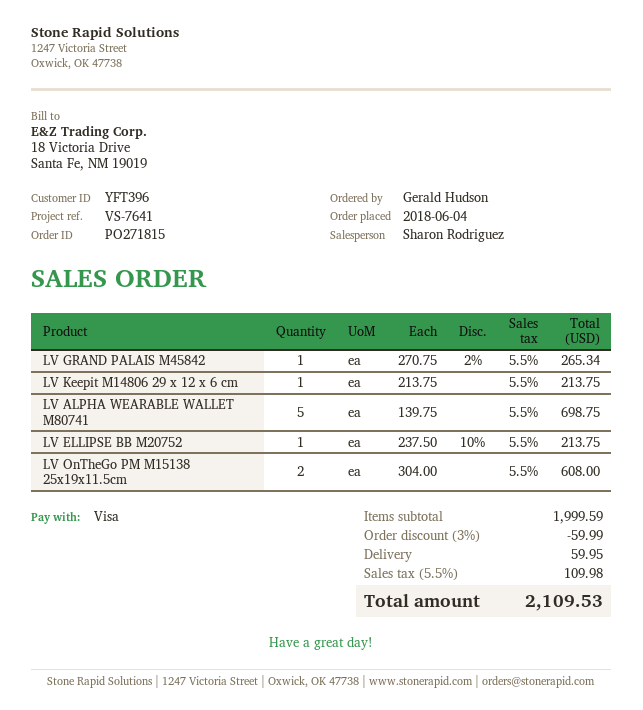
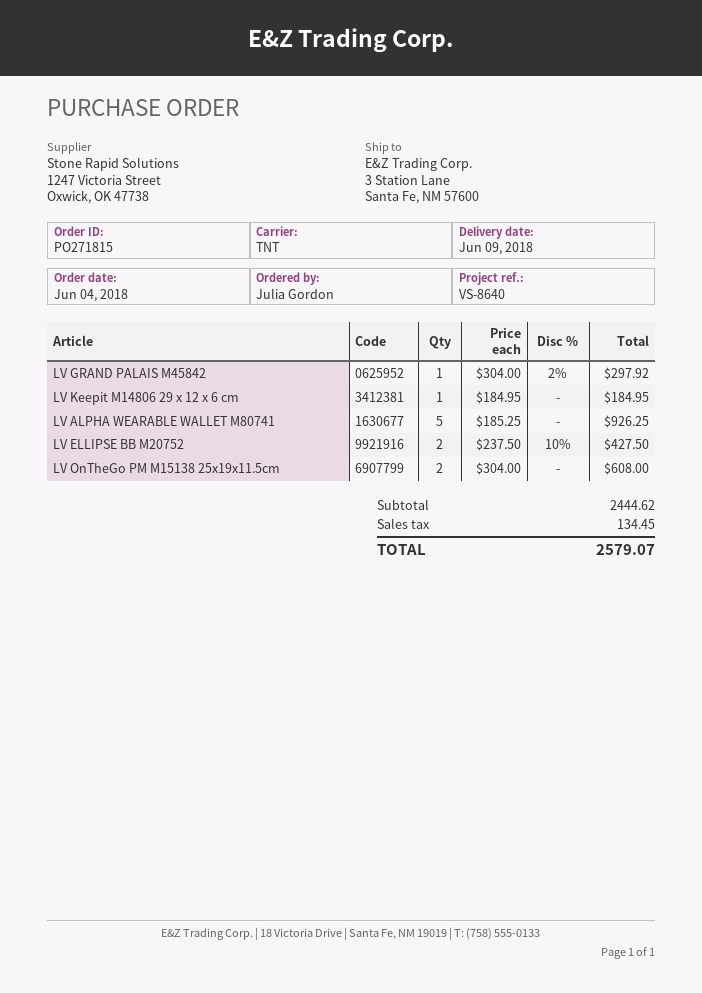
reference: VS-7641 -> VS-8640
ordered by: Gerald Hudson -> Julia Gordon
LV GRAND PALAIS M45842: 1 x 270.75 - 2% = 265.34 -> 1 x 304.00 - 2% = 297.92
LV Keepit M14806 29 x 12 x 6 cm: 1 x 213.75 = 213.75 -> 1 x 184.95 = 184.95
LV ALPHA WEARABLE WALLET M80741: 5 x 139.75 = 698.75 -> 5 x 185.25 = 926.25
LV ELLIPSE BB M20752: 1 x 237.50 - 10% = 213.75 -> 2 x 237.50 - 10% = 427.50
subtotal: 1999.59 -> 2444.62
discount: 3% = 59.99 -> none
shipping: 59.95 -> none
tax: 109.98 -> 134.45
total: 2109.53 -> 2579.07

